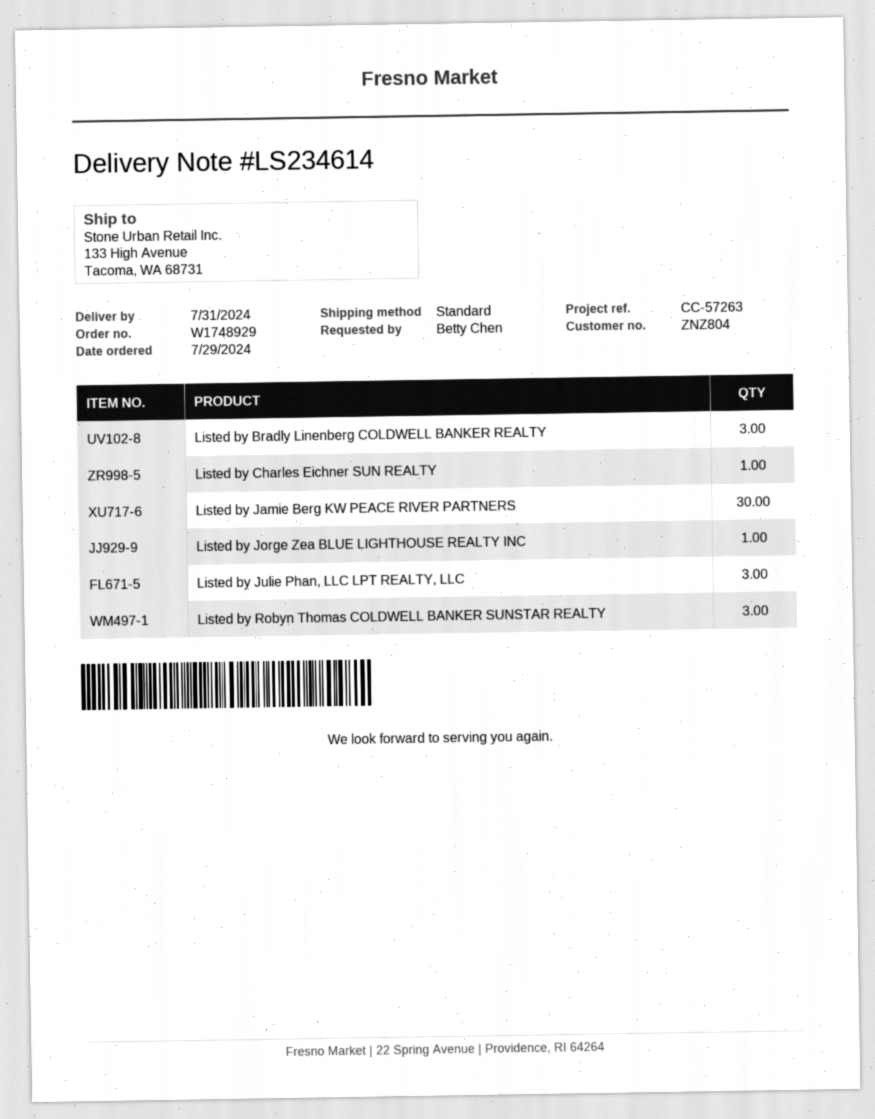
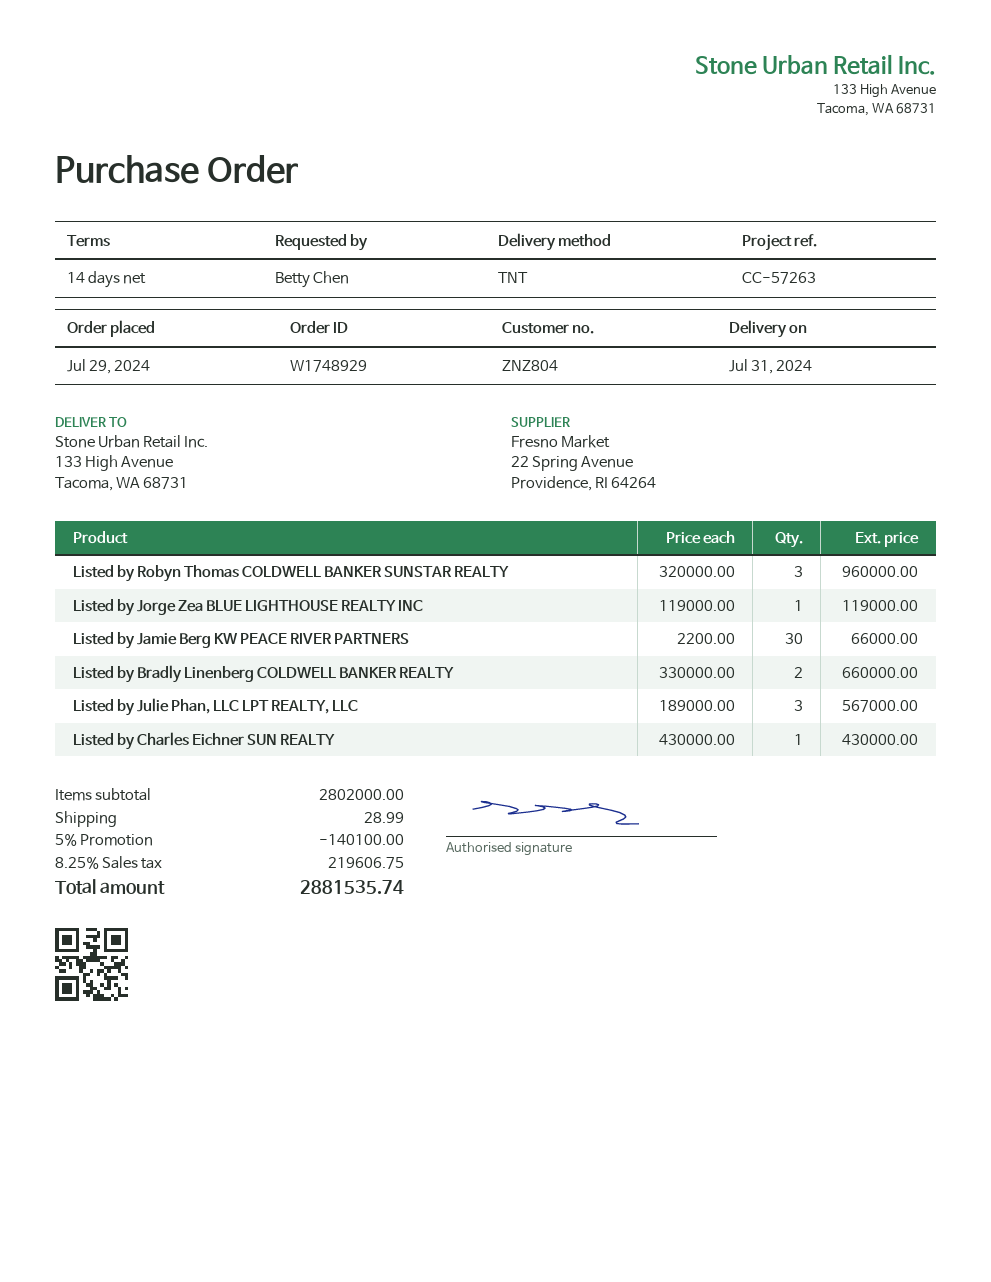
shipping method: standard -> TNT
Listed by Bradly Linenberg COLDWELL BANKER REALTY: 3 -> 2

